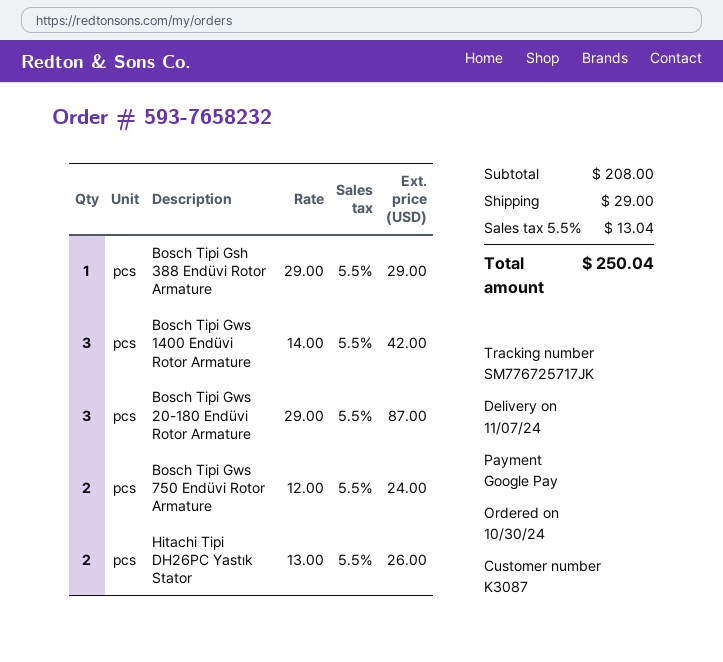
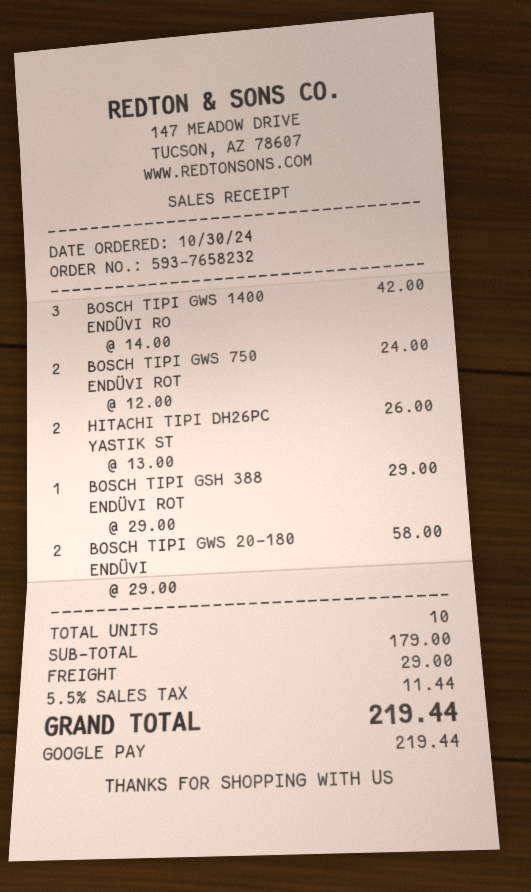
Bosch Tipi Gws 20-180 Endüvi Rotor Armature: 3 x 29.00 = 87.00 -> 2 x 29.00 = 58.00
subtotal: 208.00 -> 179.00
tax: 5.5% = 13.04 -> 5.5% = 11.44
total: 250.04 -> 219.44

